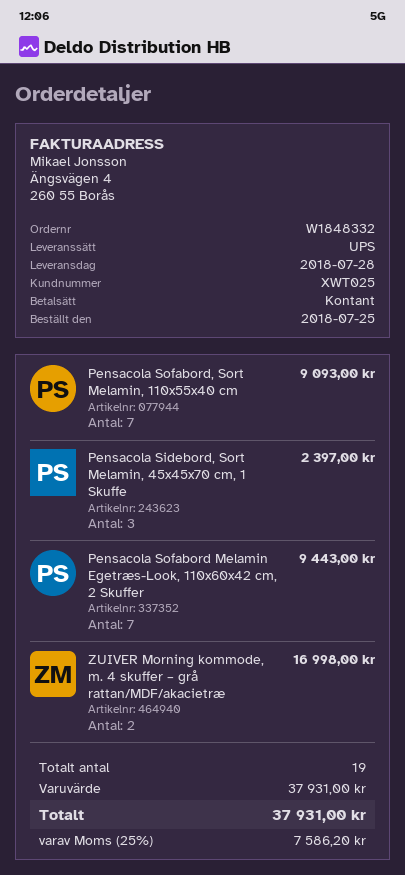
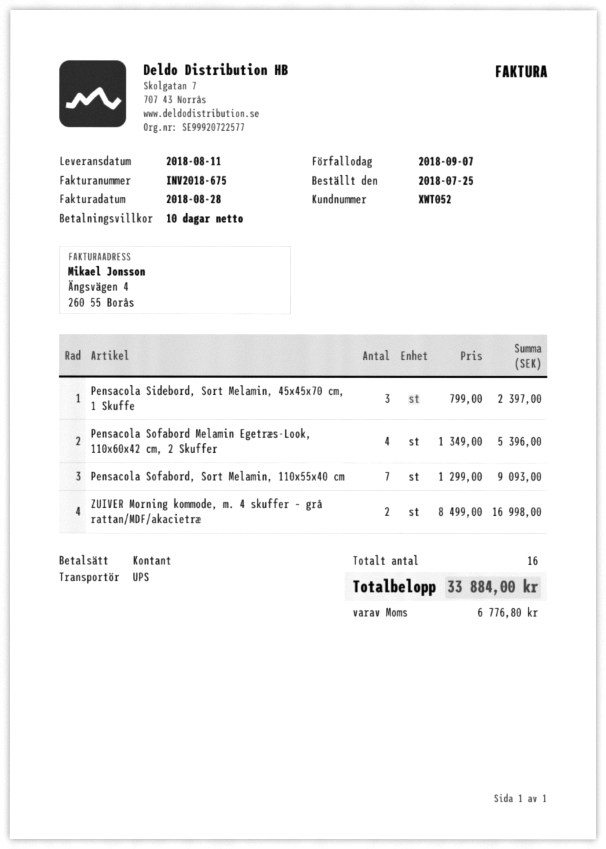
delivery date: 2018-07-28 -> 2018-08-11
customer number: XWT025 -> XWT052
Pensacola Sofabord Melamin Egetræs-Look, 110x60x42 cm, 2 Skuffer: 7 for 9443.00 -> 4 for 5396.00
total quantity: 19 -> 16
tax: 7586.20 -> 6776.80
total: 37931.00 -> 33884.00

